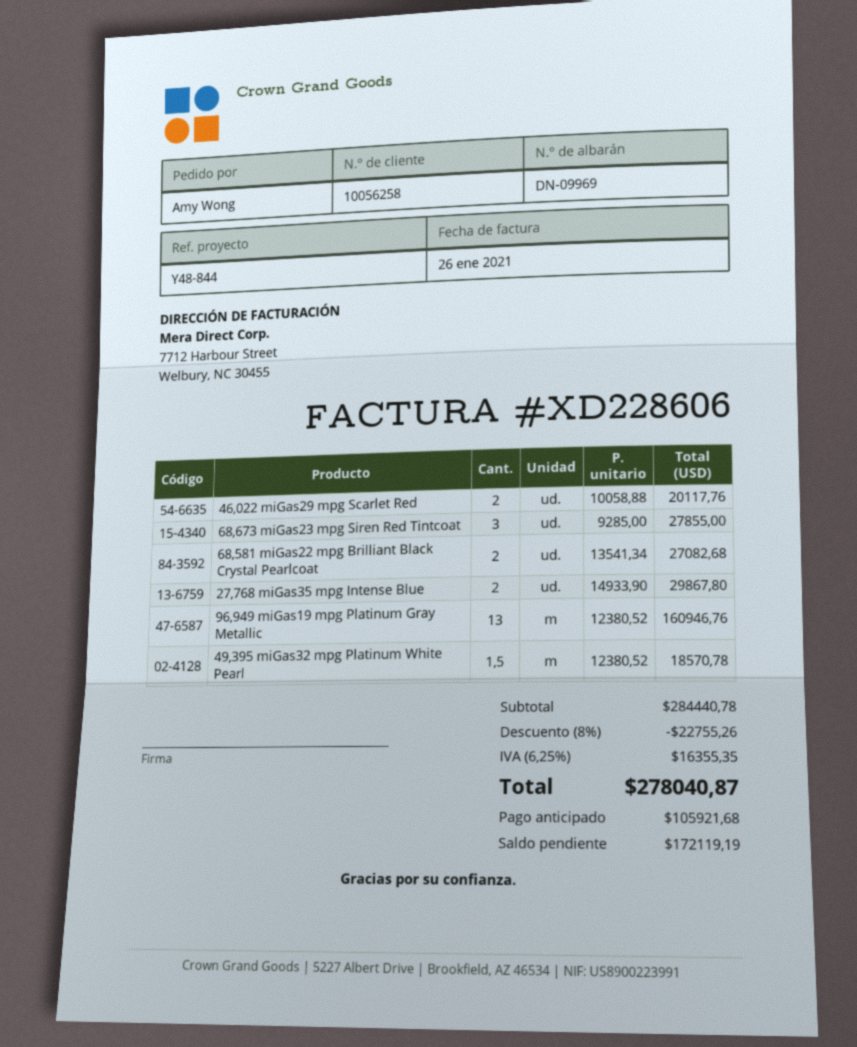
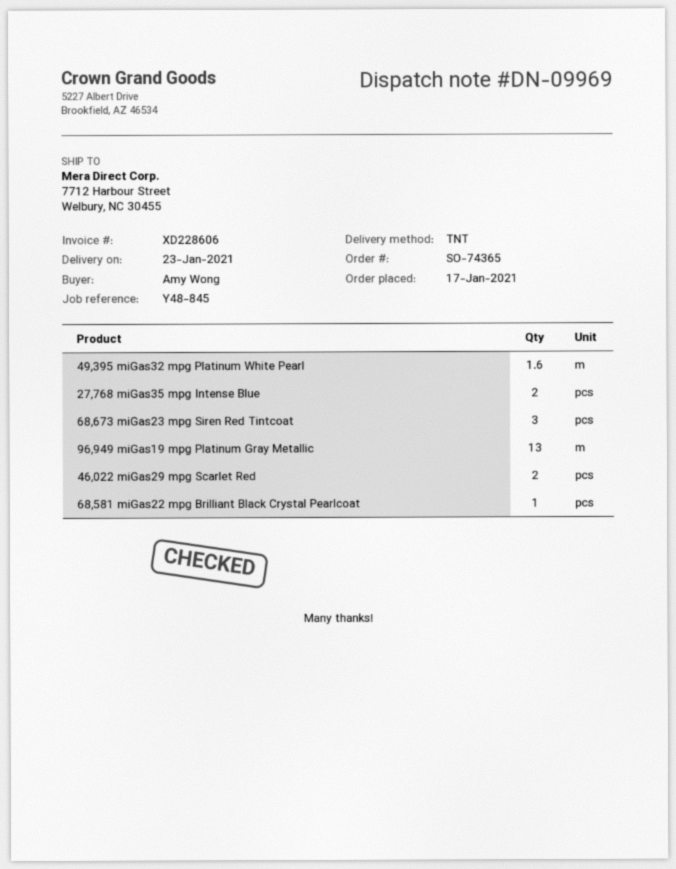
reference: Y48-844 -> Y48-845
68,581 miGas22 mpg Brilliant Black Crystal Pearlcoat: 2 -> 1
49,395 miGas32 mpg Platinum White Pearl: 1.5 -> 1.6

